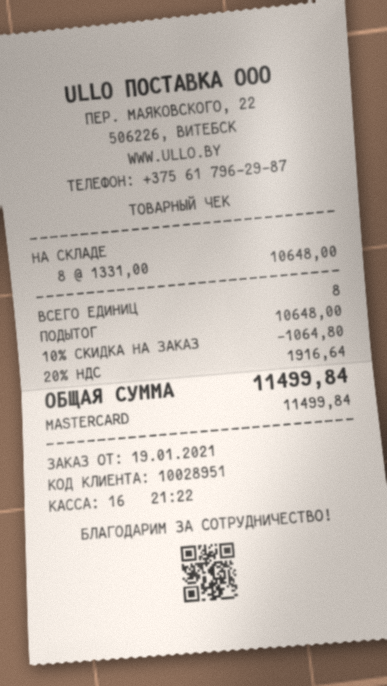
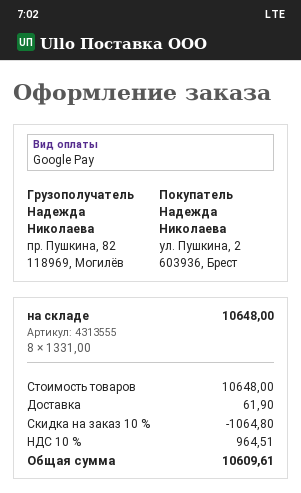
payment method: Mastercard -> Google Pay
shipping: none -> 61.90
tax: 20% = 1916.64 -> 10% = 964.51
total: 11499.84 -> 10609.61

